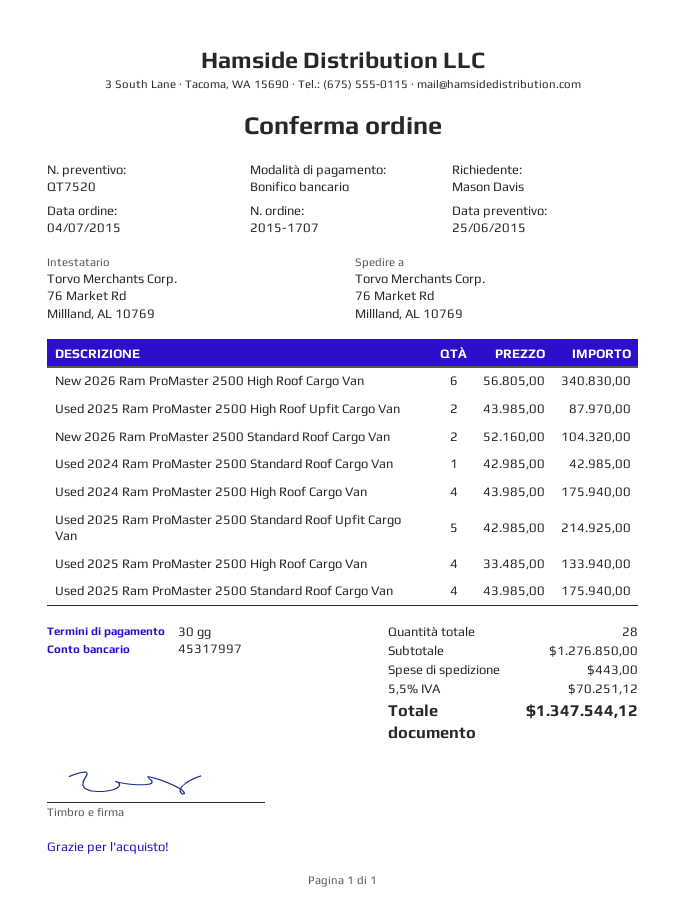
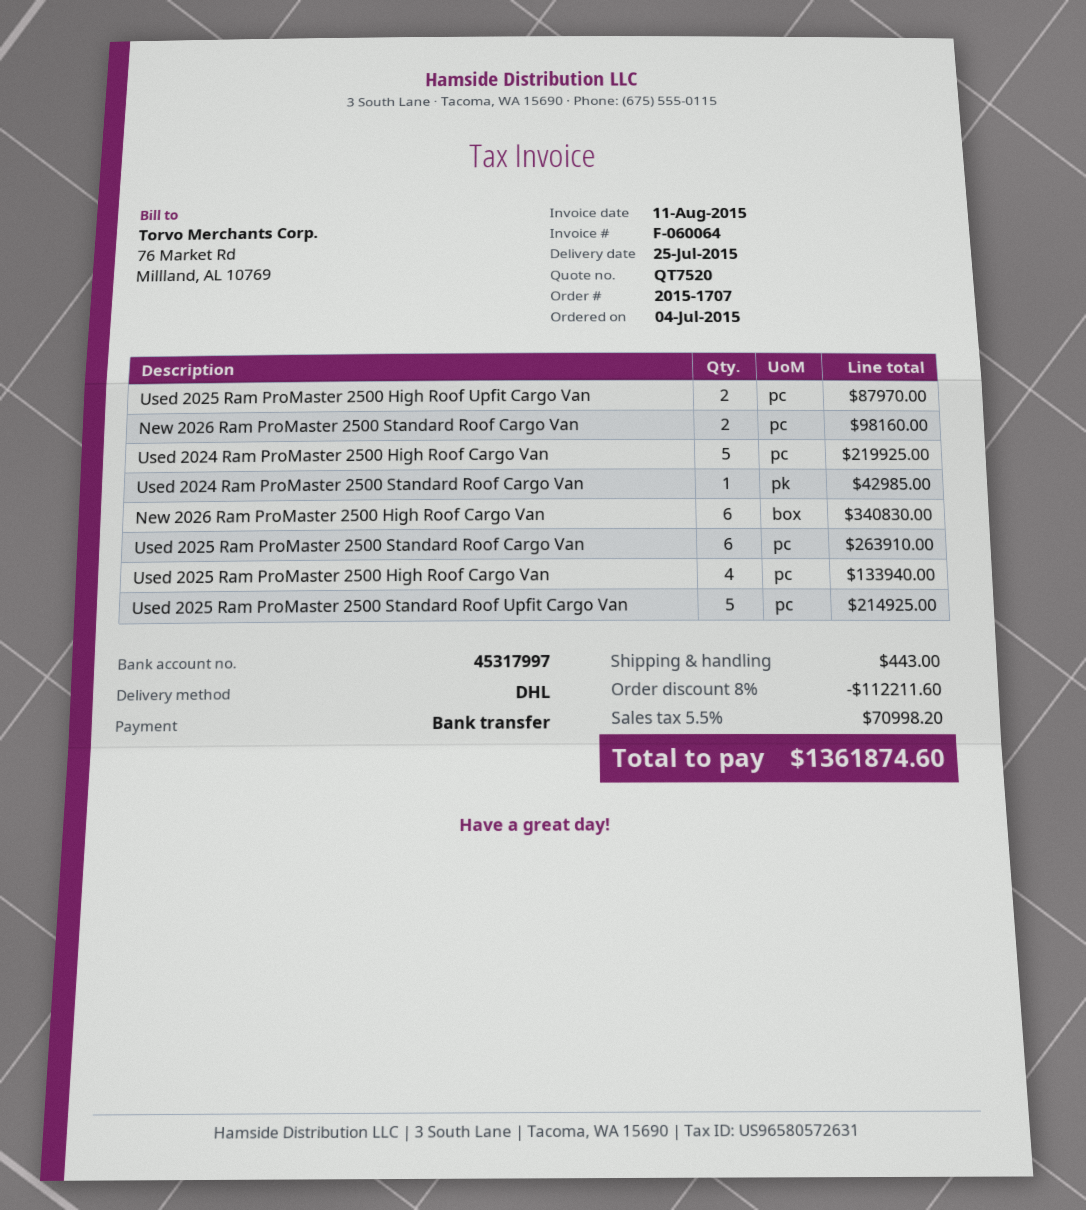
New 2026 Ram ProMaster 2500 Standard Roof Cargo Van: 2 for 104320.00 -> 2 for 98160.00
Used 2024 Ram ProMaster 2500 High Roof Cargo Van: 4 for 175940.00 -> 5 for 219925.00
Used 2025 Ram ProMaster 2500 Standard Roof Cargo Van: 4 for 175940.00 -> 6 for 263910.00
discount: none -> 8% = 112211.60
tax: 5.5% = 70251.12 -> 5.5% = 70998.20
total: 1347544.12 -> 1361874.60

